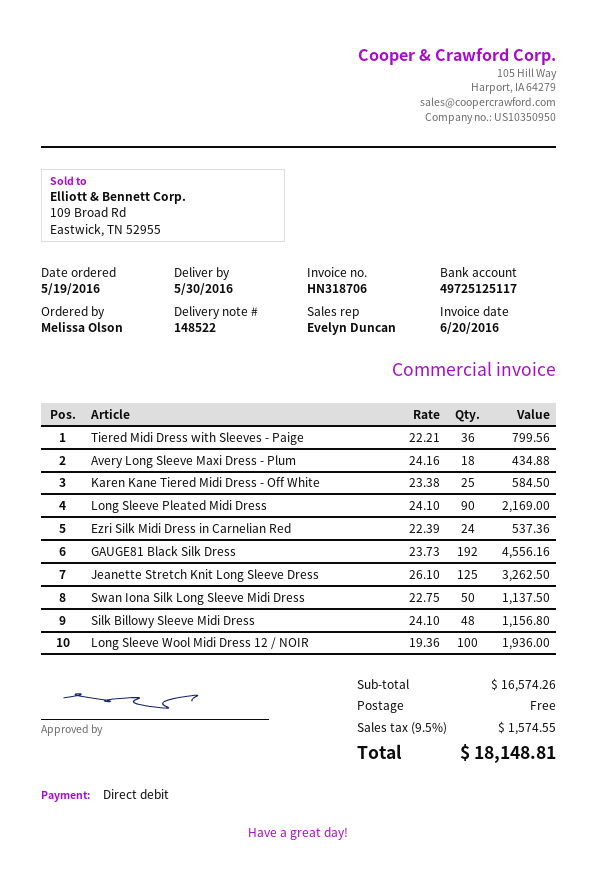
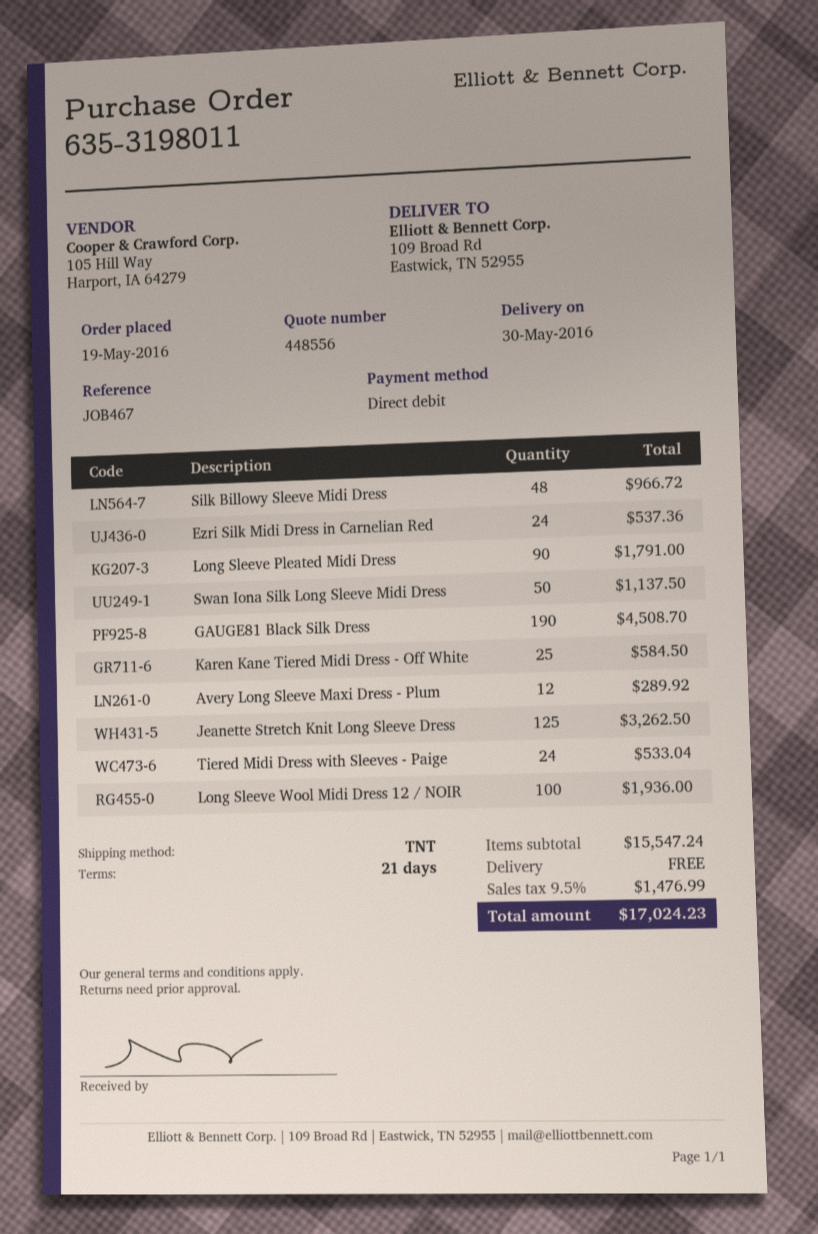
Tiered Midi Dress with Sleeves - Paige: 36 for 799.56 -> 24 for 533.04
Avery Long Sleeve Maxi Dress - Plum: 18 for 434.88 -> 12 for 289.92
Long Sleeve Pleated Midi Dress: 90 for 2169.00 -> 90 for 1791.00
GAUGE81 Black Silk Dress: 192 for 4556.16 -> 190 for 4508.70
Silk Billowy Sleeve Midi Dress: 48 for 1156.80 -> 48 for 966.72
subtotal: 16574.26 -> 15547.24
tax: 9.5% = 1574.55 -> 9.5% = 1476.99
total: 18148.81 -> 17024.23

